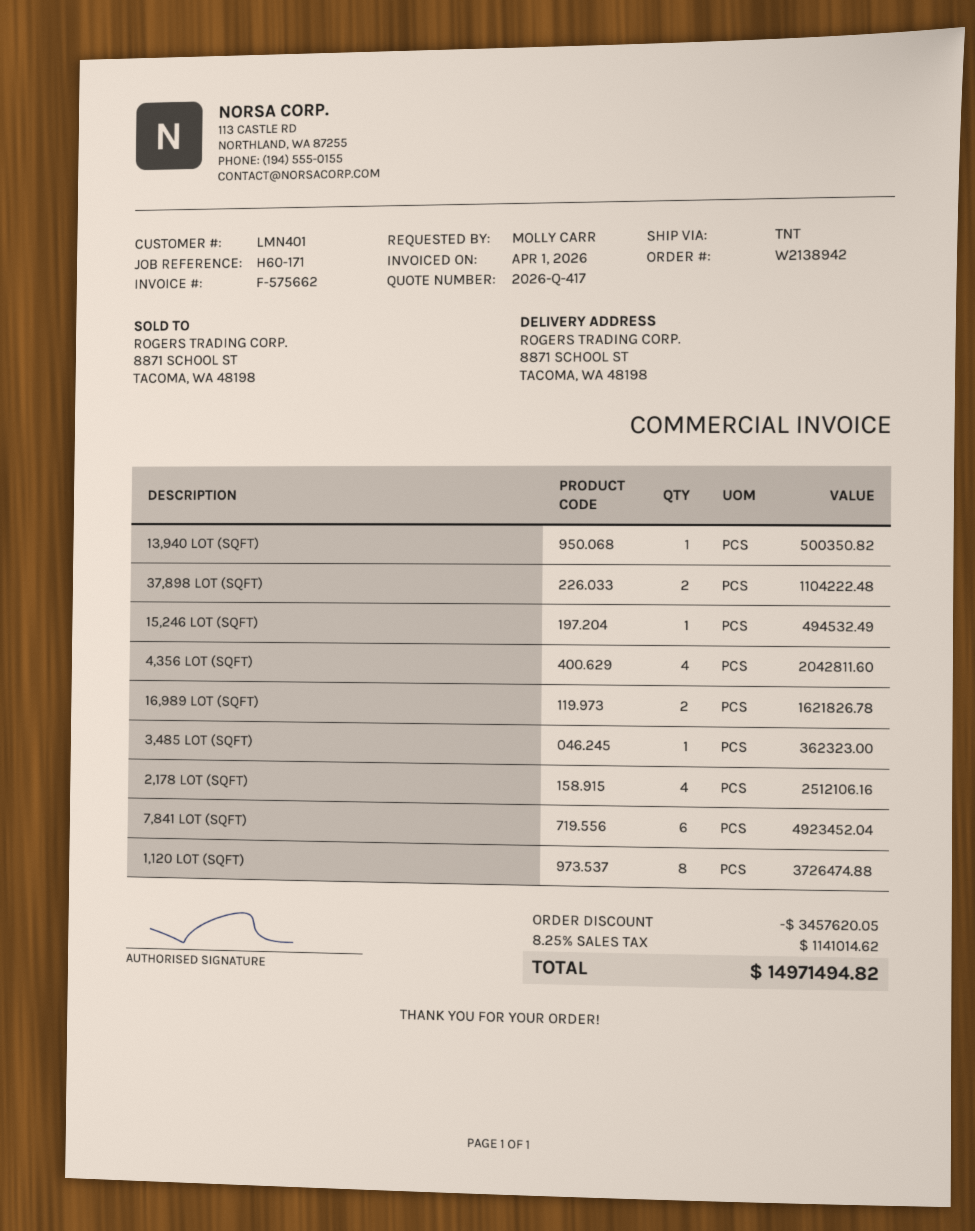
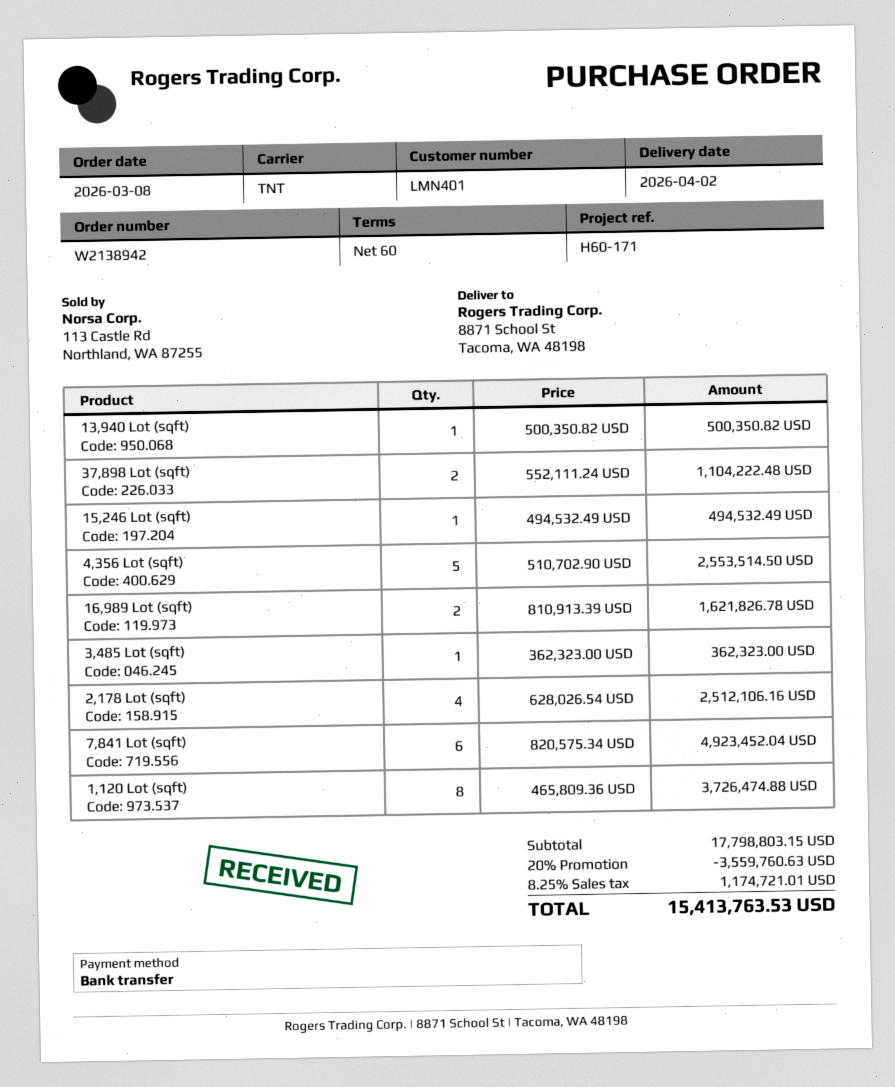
4,356 LOT (SQFT): 4 for 2042811.60 -> 5 for 2553514.50
discount: 3457620.05 -> 3559760.63
tax: 8.25% = 1141014.62 -> 8.25% = 1174721.01
total: 14971494.82 -> 15413763.53

